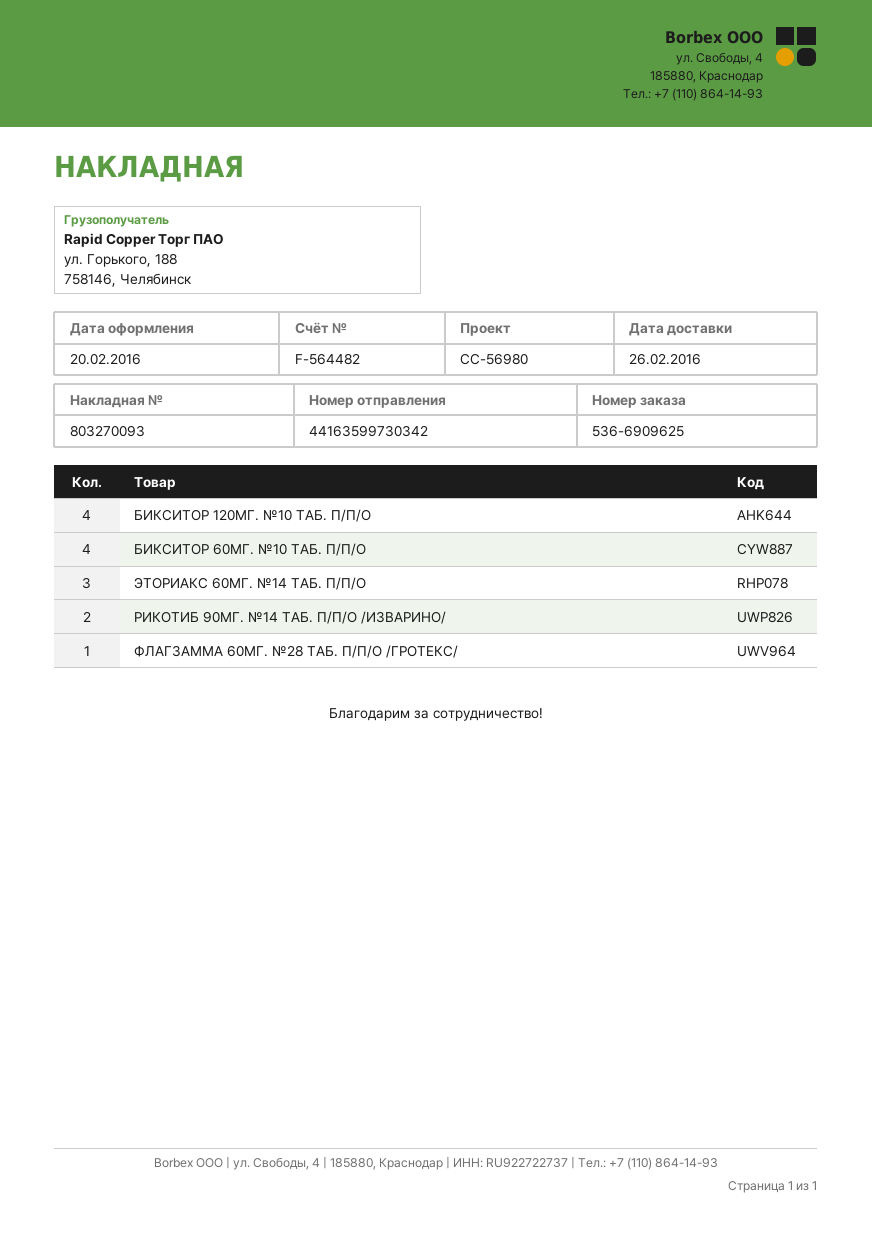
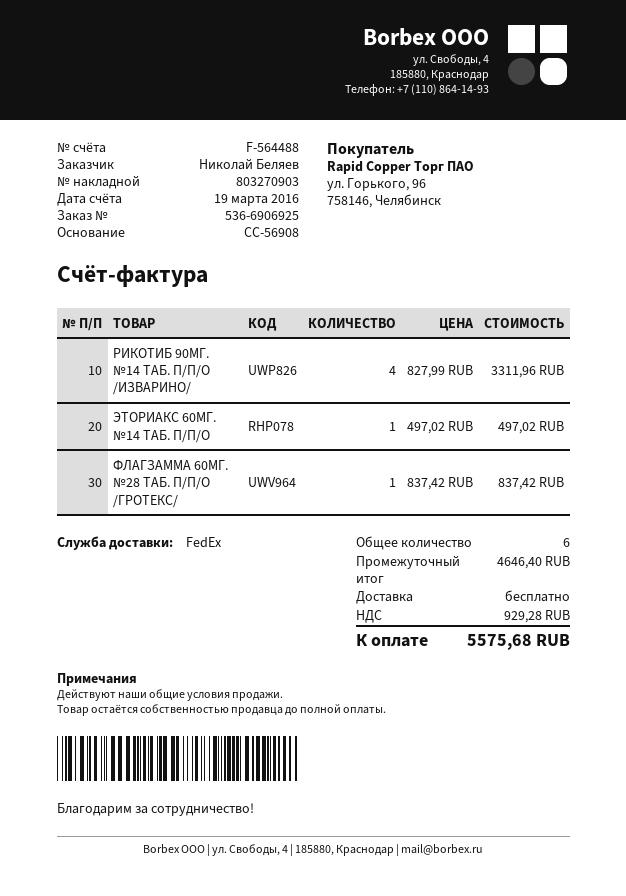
order number: 536-6909625 -> 536-6906925
delivery note number: 803270093 -> 803270903
invoice number: F-564482 -> F-564488
reference: CC-56980 -> CC-56908
БИКСИТОР 120МГ. №10 ТАБ. П/П/О: 4 -> none
БИКСИТОР 60МГ. №10 ТАБ. П/П/О: 4 -> none
ЭТОРИАКС 60МГ. №14 ТАБ. П/П/О: 3 -> 1
РИКОТИБ 90МГ. №14 ТАБ. П/П/О /ИЗВАРИНО/: 2 -> 4

